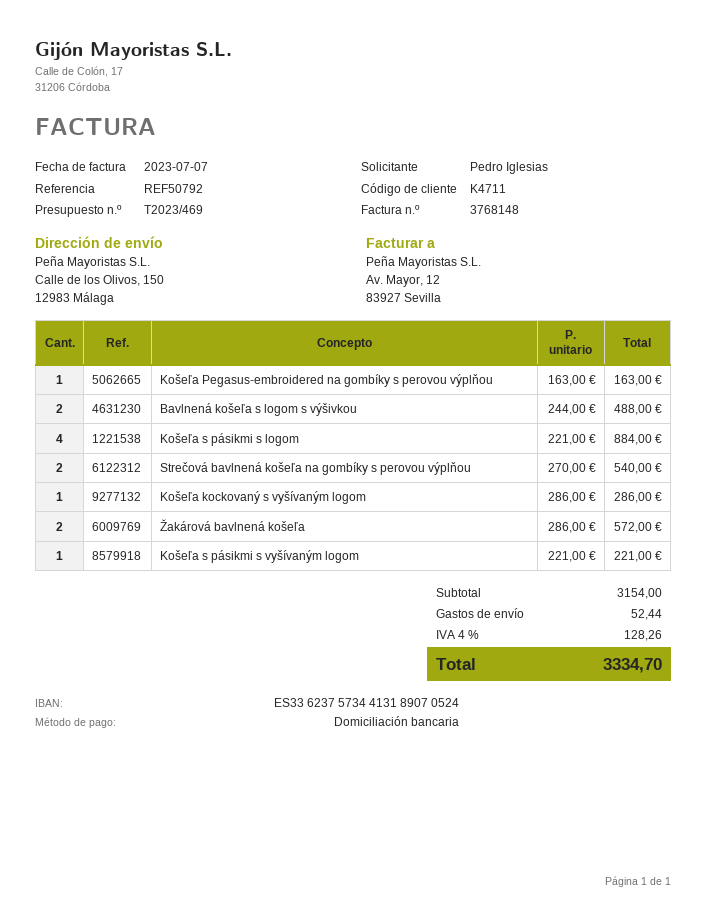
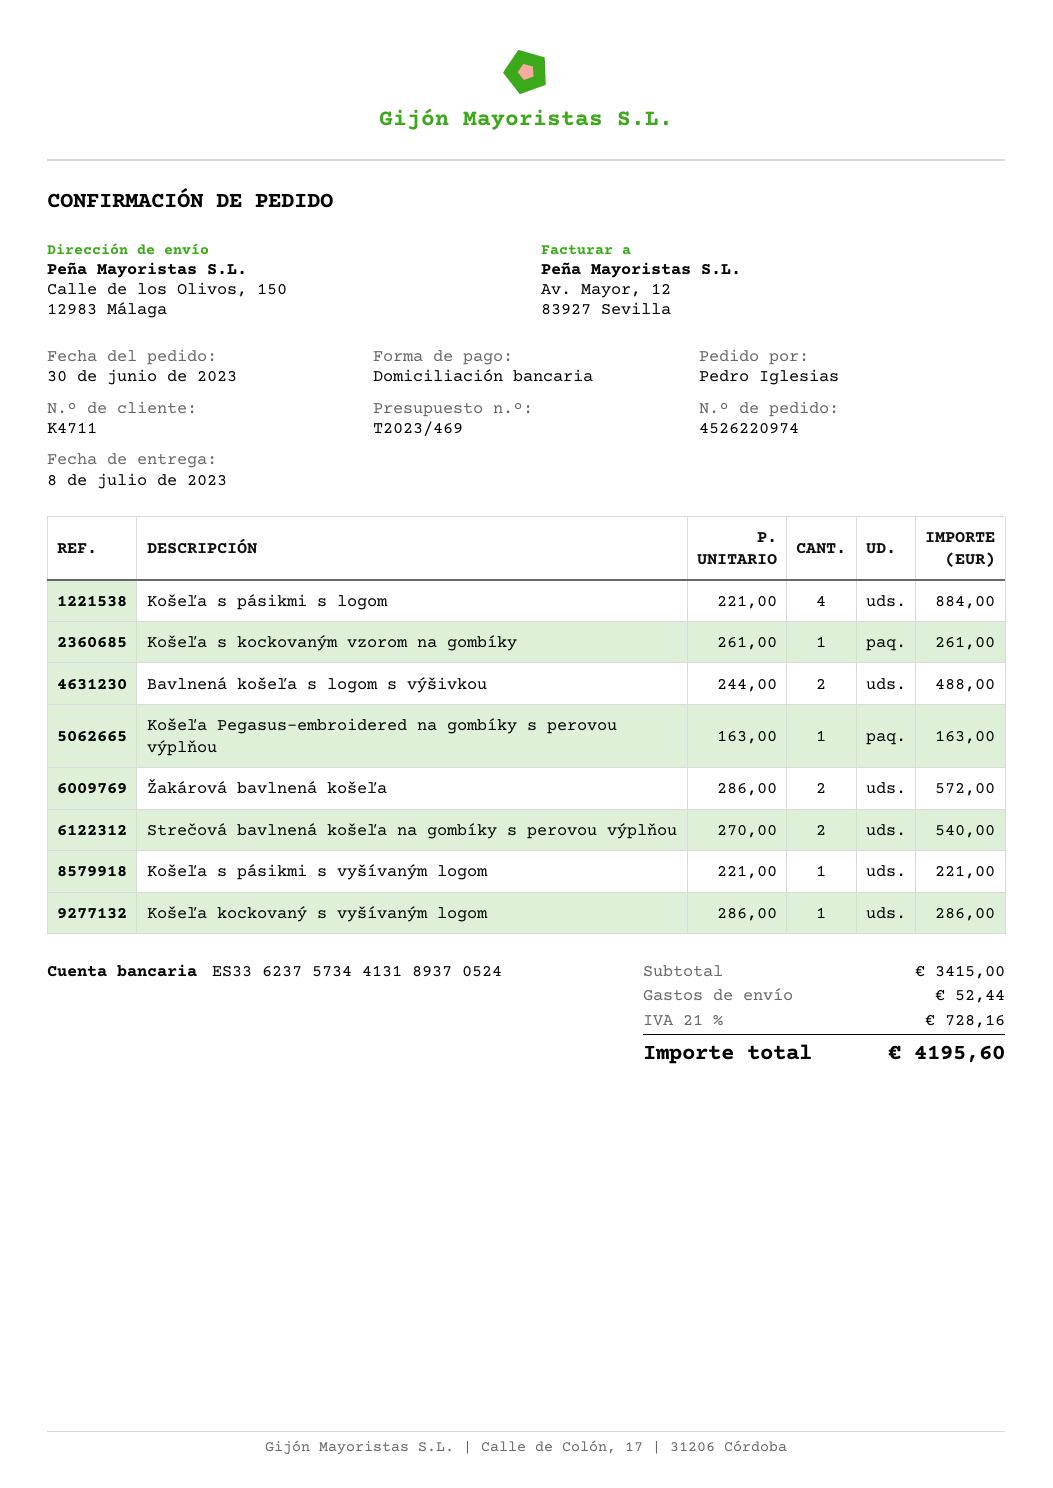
bank account: ES3362375734413189070524 -> ES3362375734413189370524
Košeľa s kockovaným vzorom na gombíky: none -> 1 x 261.00 = 261.00
subtotal: 3154.00 -> 3415.00
tax: 4% = 128.26 -> 21% = 728.16
total: 3334.70 -> 4195.60

